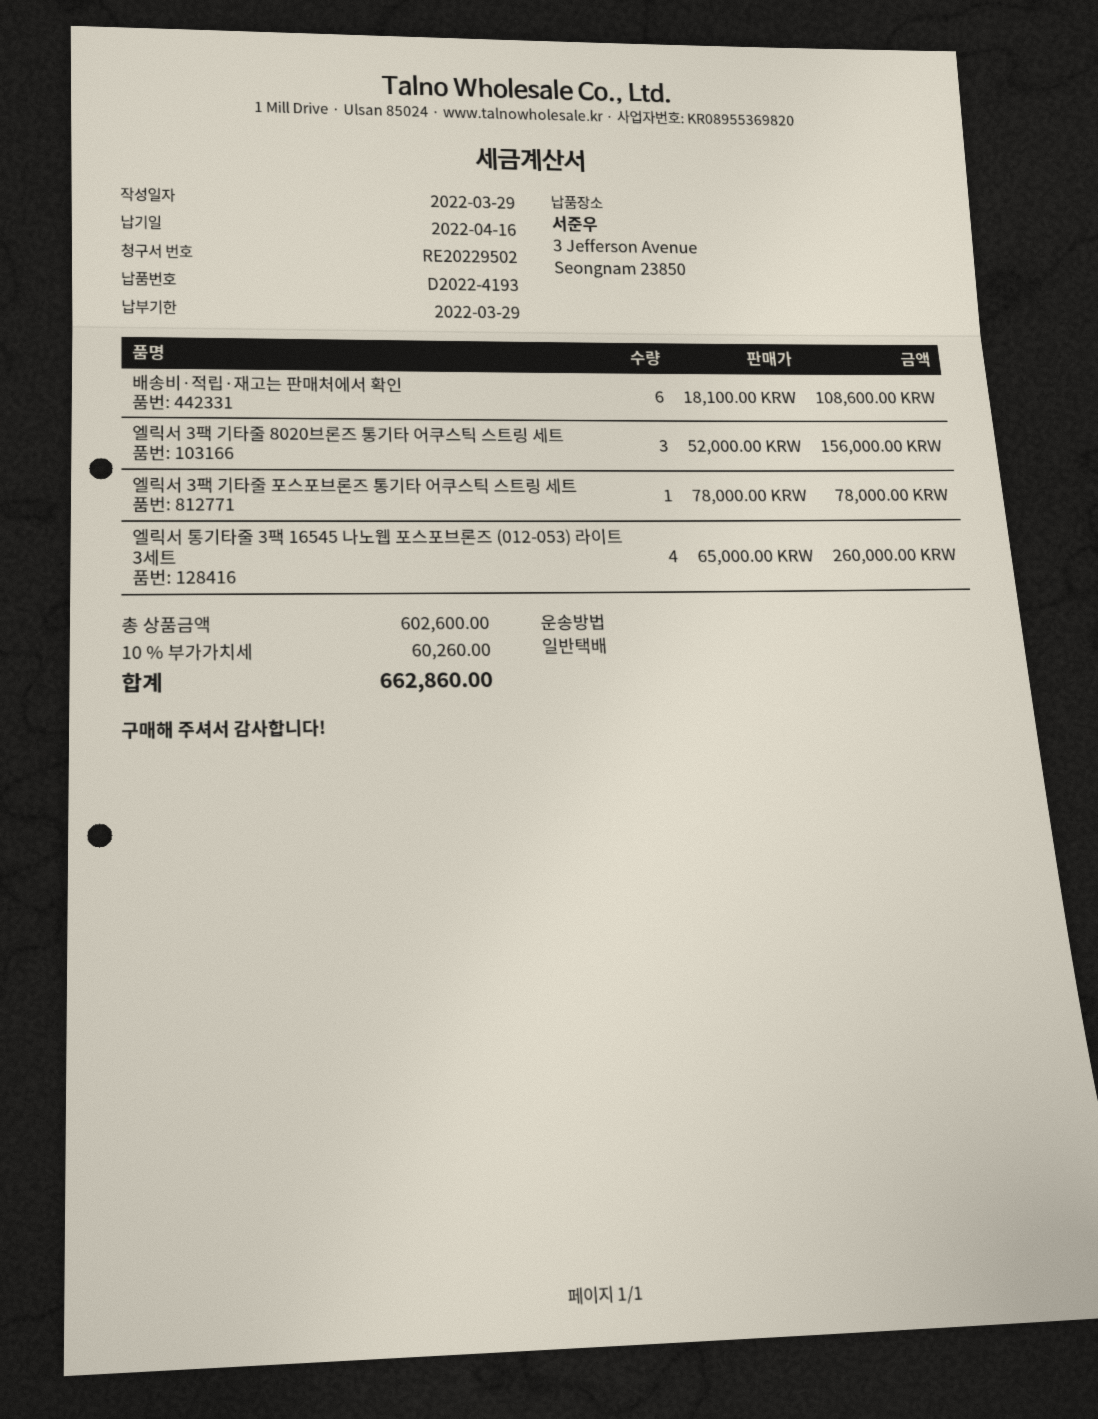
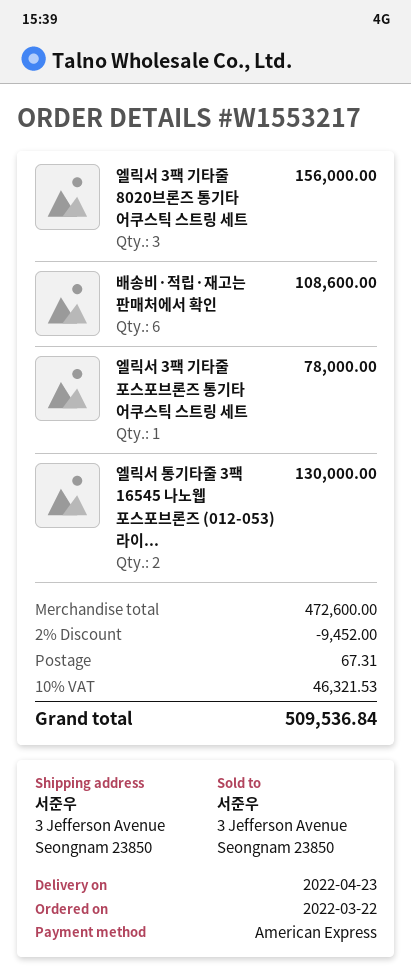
delivery date: 2022-04-16 -> 2022-04-23
엘릭서 통기타줄 3팩 16545 나노웹 포스포브론즈 (012-053) 라이트 3세트: 4 for 260000.00 -> 2 for 130000.00
subtotal: 602600.00 -> 472600.00
discount: none -> 2% = 9452.00
shipping: none -> 67.31
tax: 10% = 60260.00 -> 10% = 46321.53
total: 662860.00 -> 509536.84

